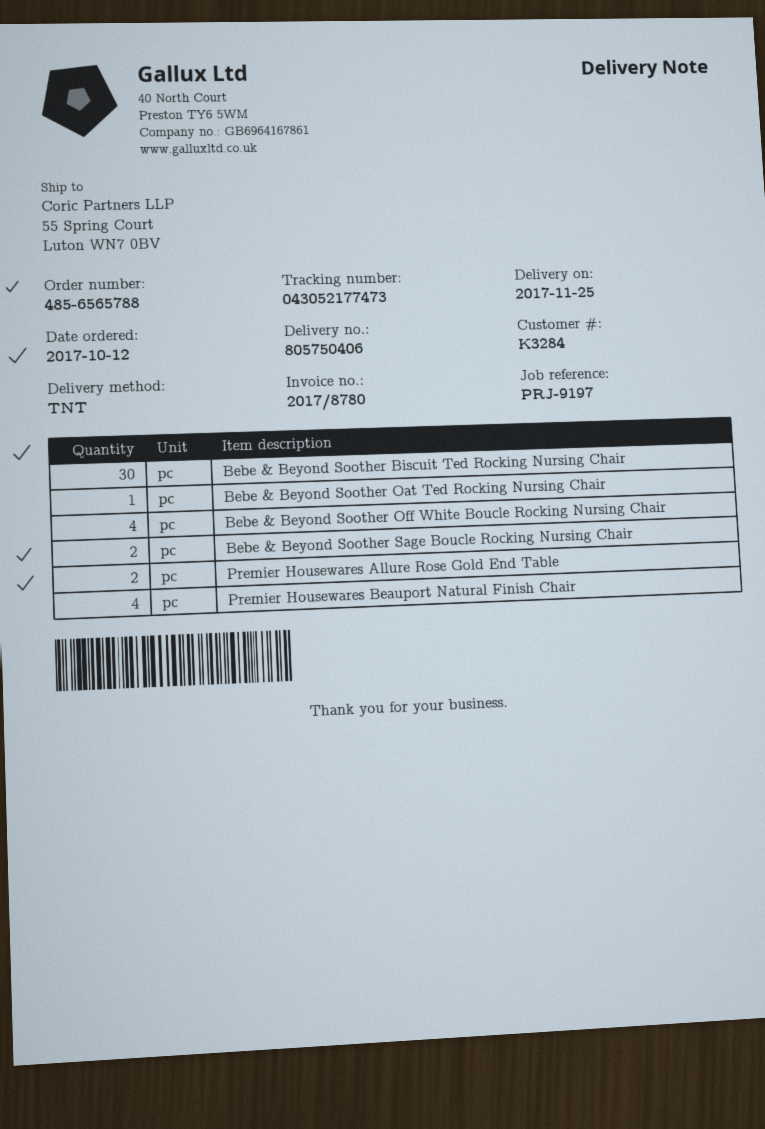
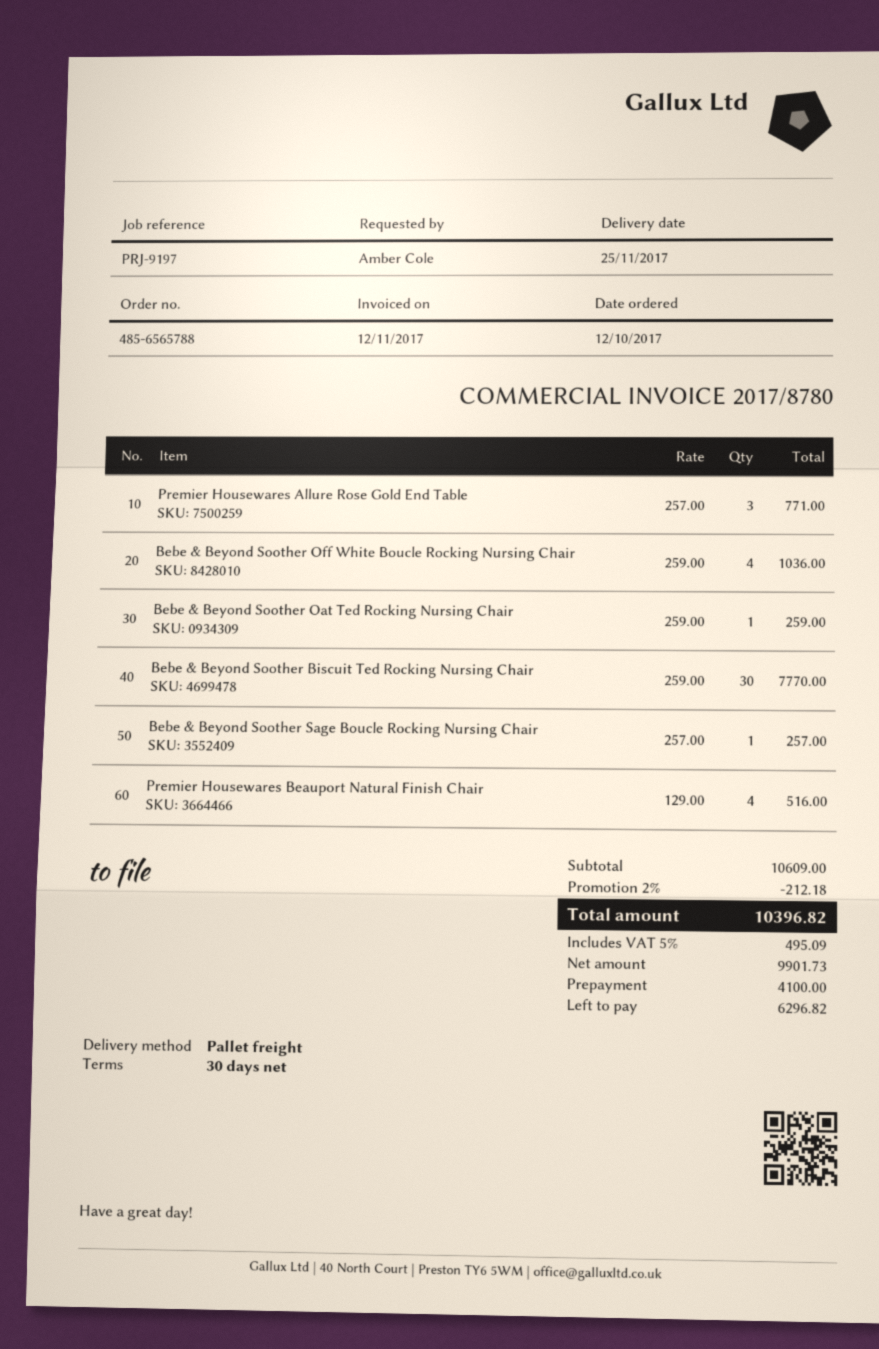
shipping method: TNT -> pallet freight
Bebe & Beyond Soother Sage Boucle Rocking Nursing Chair: 2 -> 1
Premier Housewares Allure Rose Gold End Table: 2 -> 3

